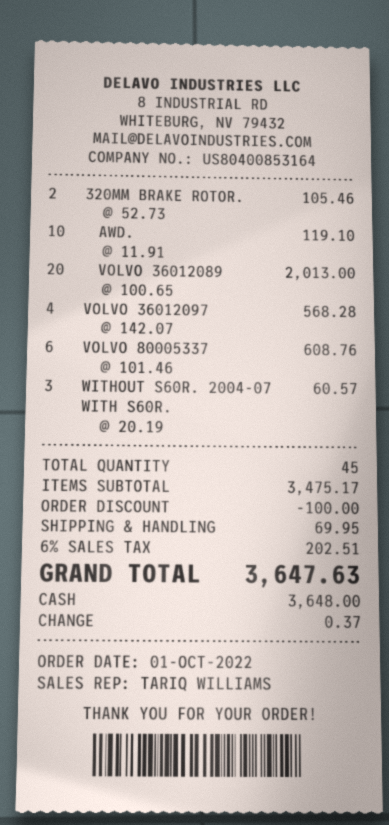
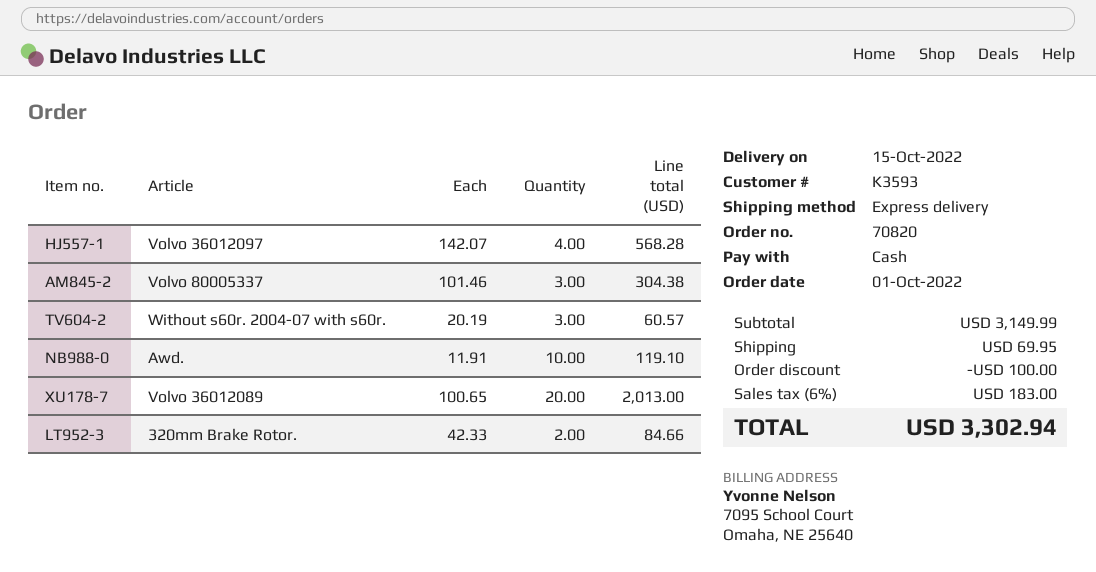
320MM BRAKE ROTOR.: 2 x 52.73 = 105.46 -> 2 x 42.33 = 84.66
VOLVO 80005337: 6 x 101.46 = 608.76 -> 3 x 101.46 = 304.38
subtotal: 3475.17 -> 3149.99
tax: 6% = 202.51 -> 6% = 183.00
total: 3647.63 -> 3302.94

